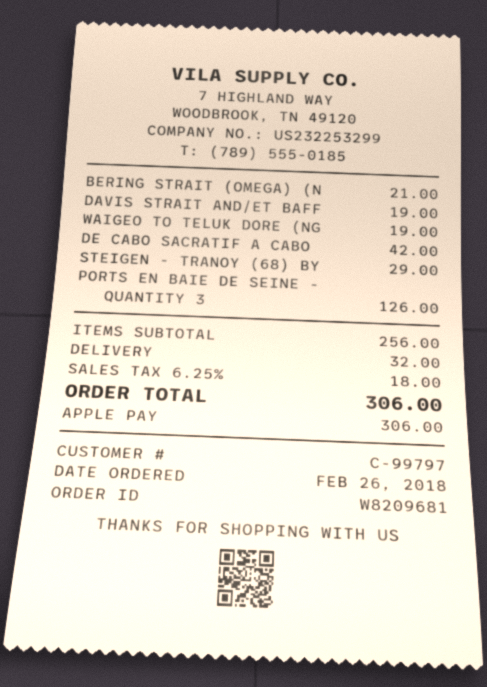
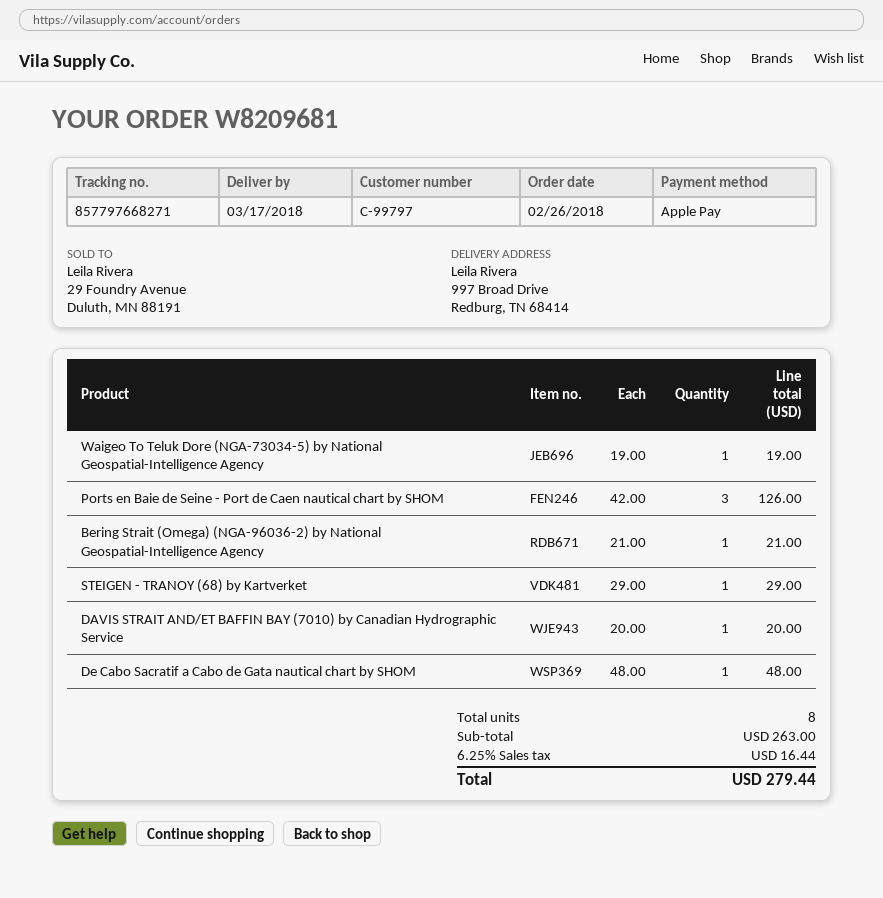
DAVIS STRAIT AND/ET BAFF: 1 for 19.00 -> 1 for 20.00
DE CABO SACRATIF A CABO: 1 for 42.00 -> 1 for 48.00
subtotal: 256.00 -> 263.00
shipping: 32.00 -> none
tax: 6.25% = 18.00 -> 6.25% = 16.44
total: 306.00 -> 279.44

